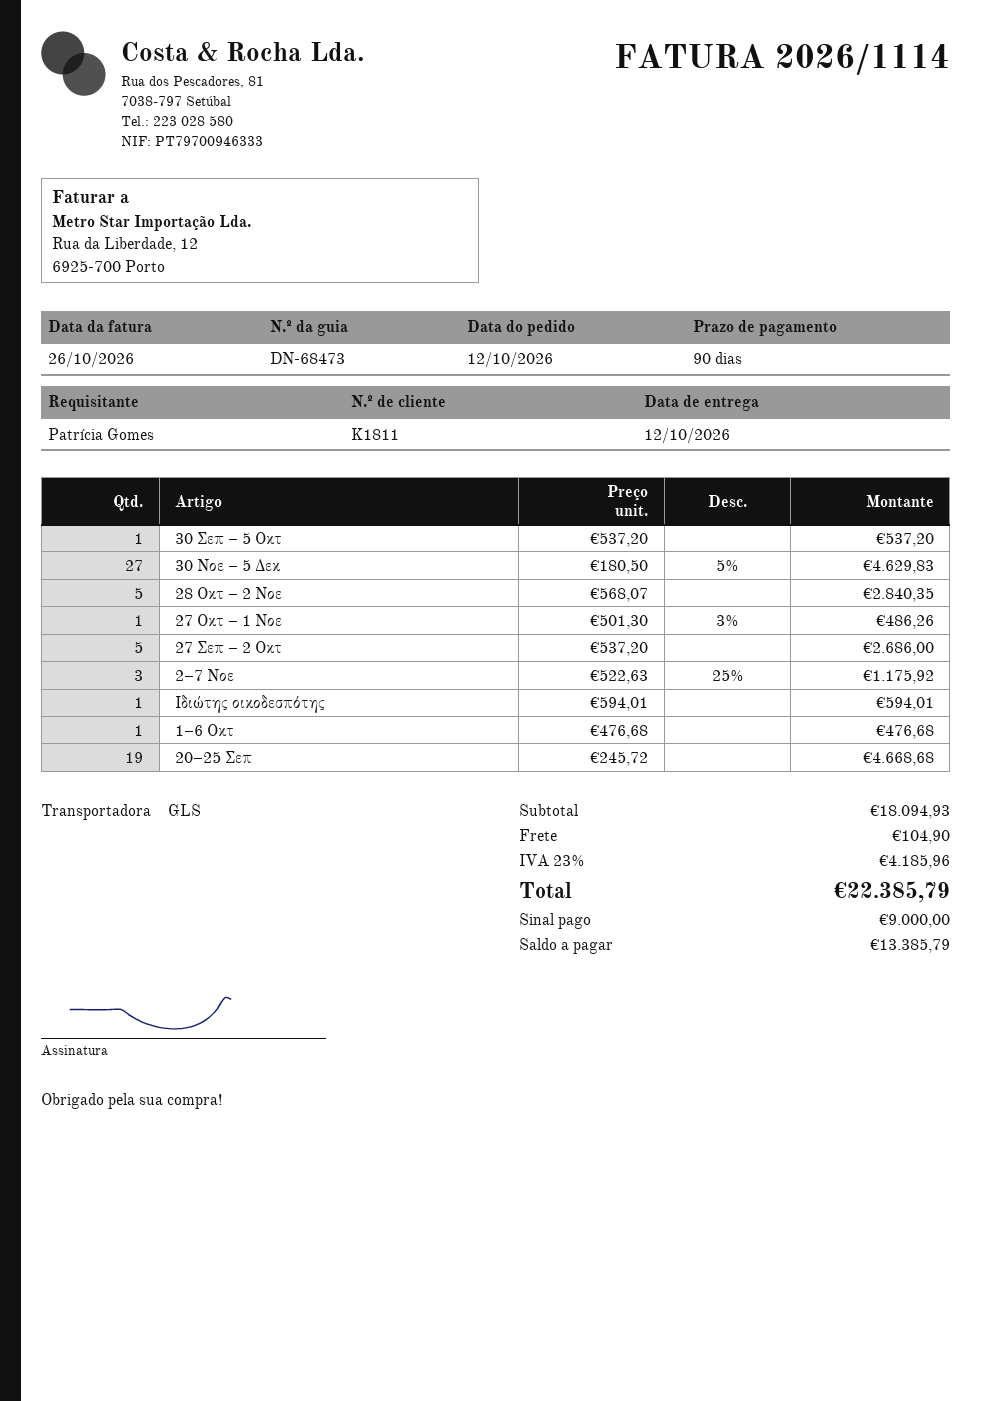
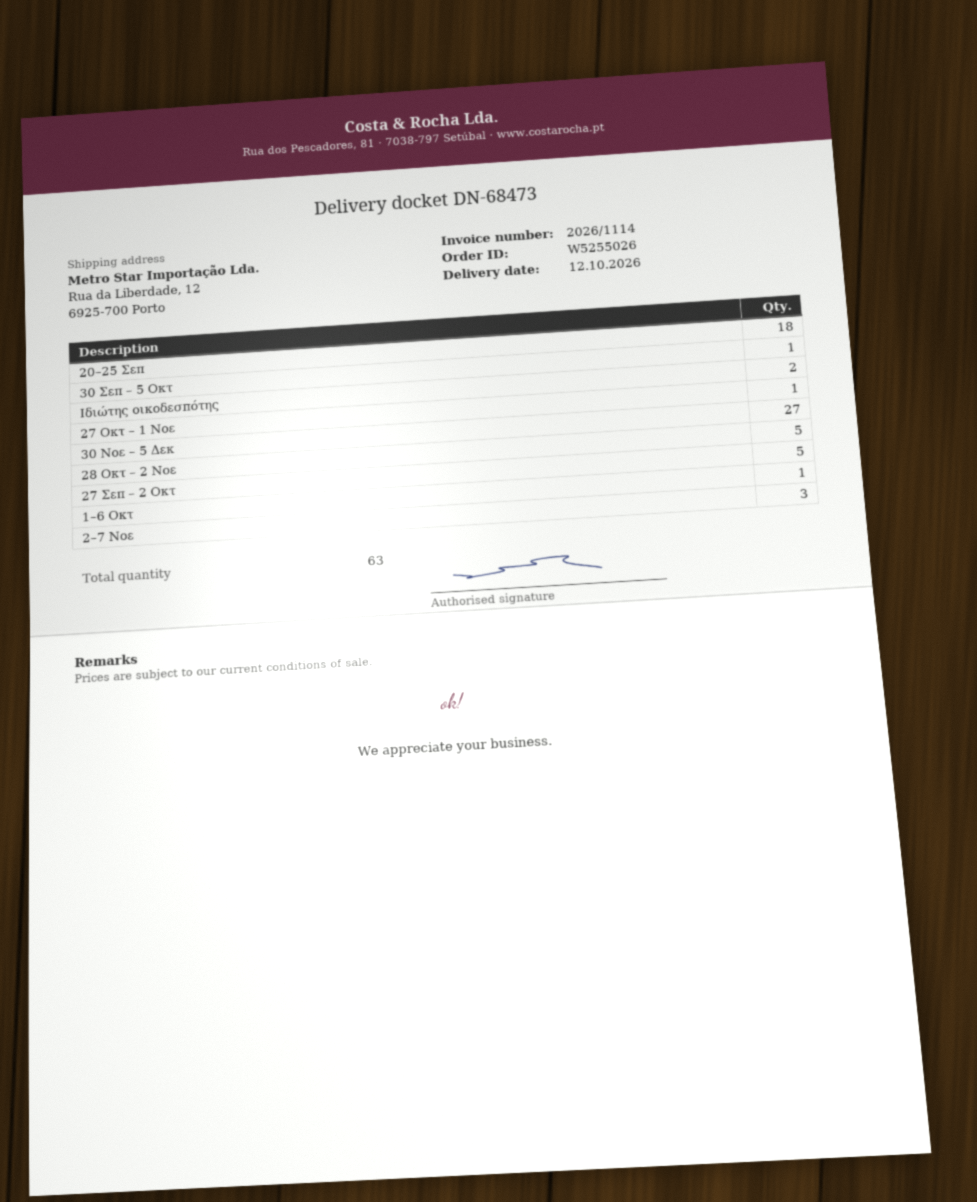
Ιδιώτης οικοδεσπότης: 1 -> 2
20–25 Σεπ: 19 -> 18

